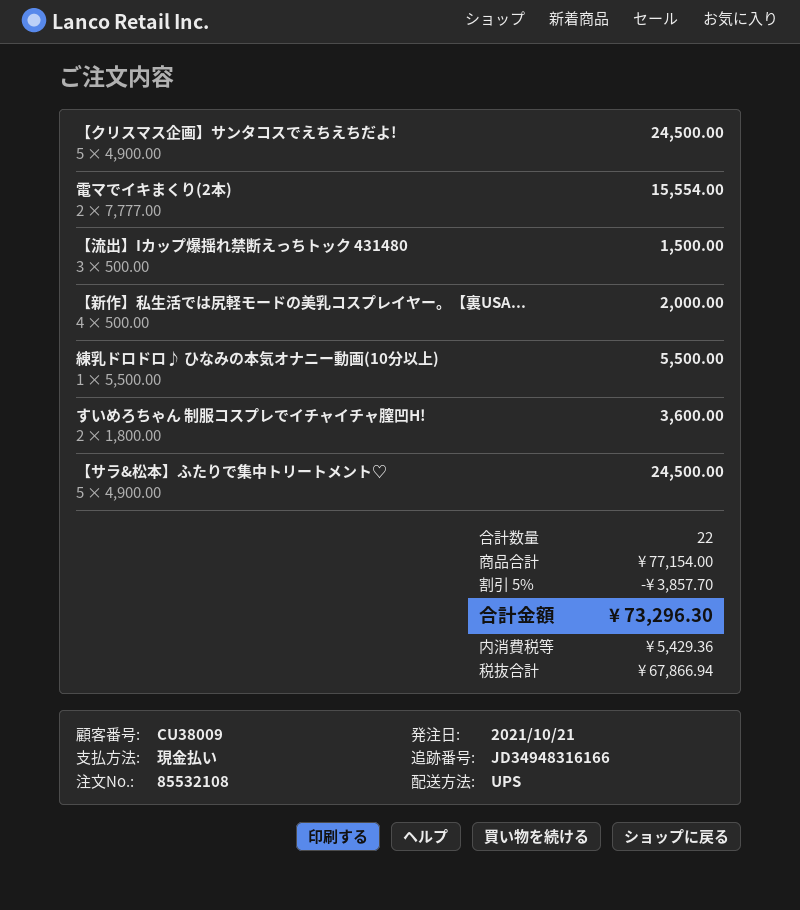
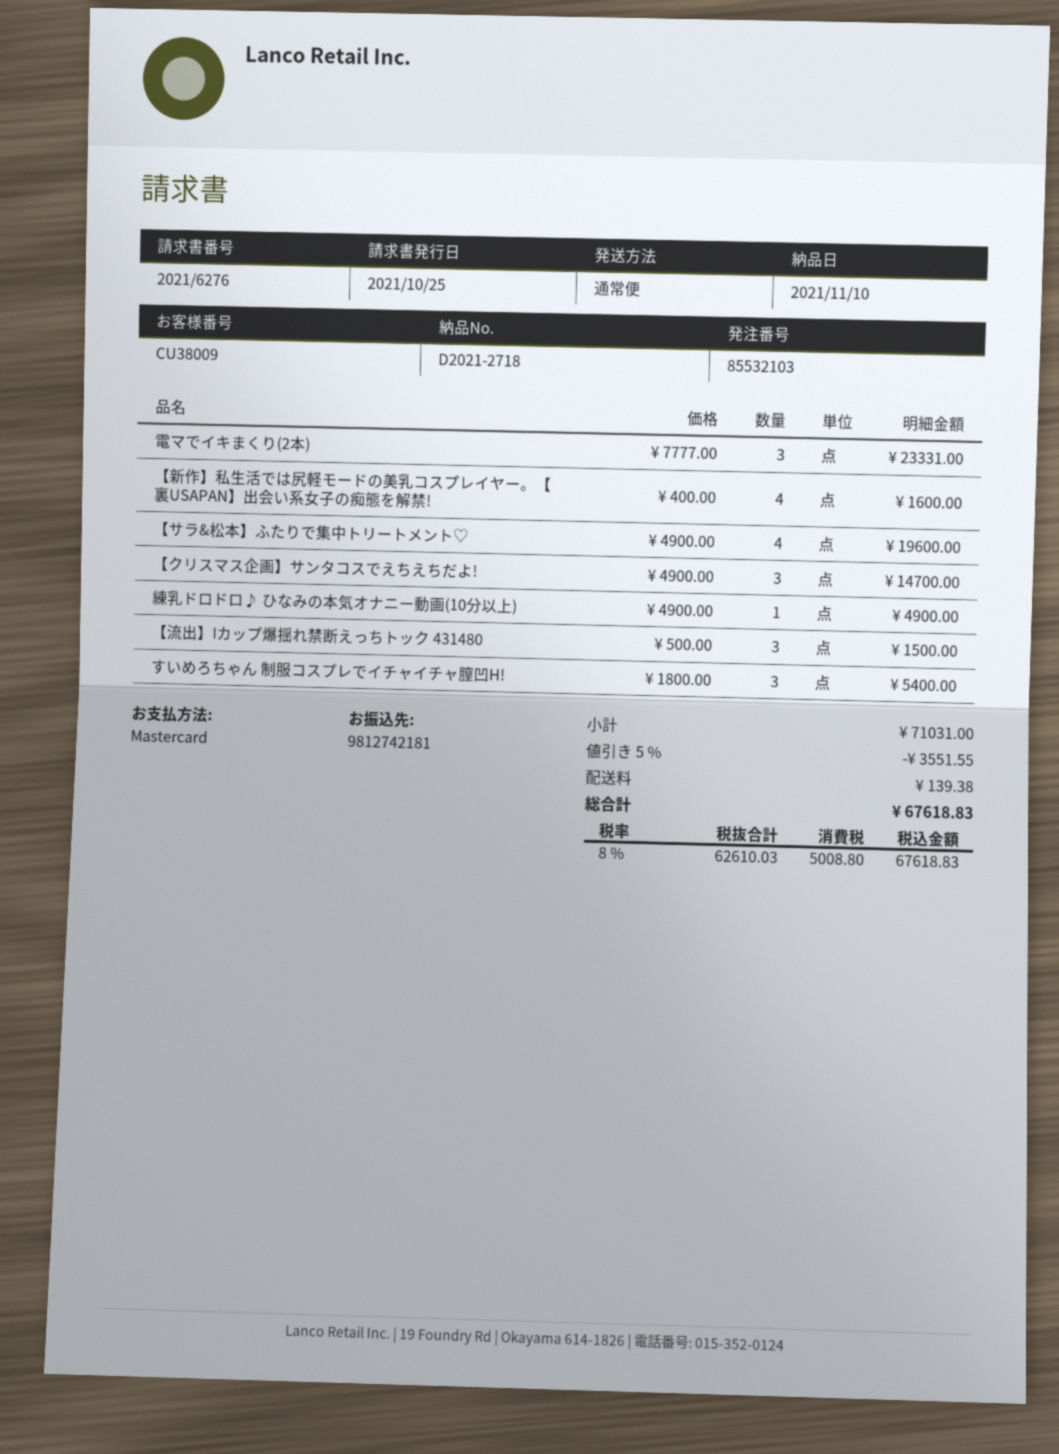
order number: 85532108 -> 85532103
payment method: cash -> Mastercard
shipping method: UPS -> standard
【クリスマス企画】サンタコスでえちえちだよ!: 5 x 4900.00 = 24500.00 -> 3 x 4900.00 = 14700.00
電マでイキまくり(2本): 2 x 7777.00 = 15554.00 -> 3 x 7777.00 = 23331.00
【新作】私生活では尻軽モードの美乳コスプレイヤー。【裏USA...: 4 x 500.00 = 2000.00 -> 4 x 400.00 = 1600.00
練乳ドロドロ♪ ひなみの本気オナニー動画(10分以上): 1 x 5500.00 = 5500.00 -> 1 x 4900.00 = 4900.00
すいめろちゃん 制服コスプレでイチャイチャ膣凹H!: 2 x 1800.00 = 3600.00 -> 3 x 1800.00 = 5400.00
【サラ&松本】ふたりで集中トリートメント♡: 5 x 4900.00 = 24500.00 -> 4 x 4900.00 = 19600.00
subtotal: 77154.00 -> 71031.00
discount: 5% = 3857.70 -> 5% = 3551.55
shipping: none -> 139.38
net: 67866.94 -> 62610.03
tax: 5429.36 -> 5008.80
total: 73296.30 -> 67618.83

